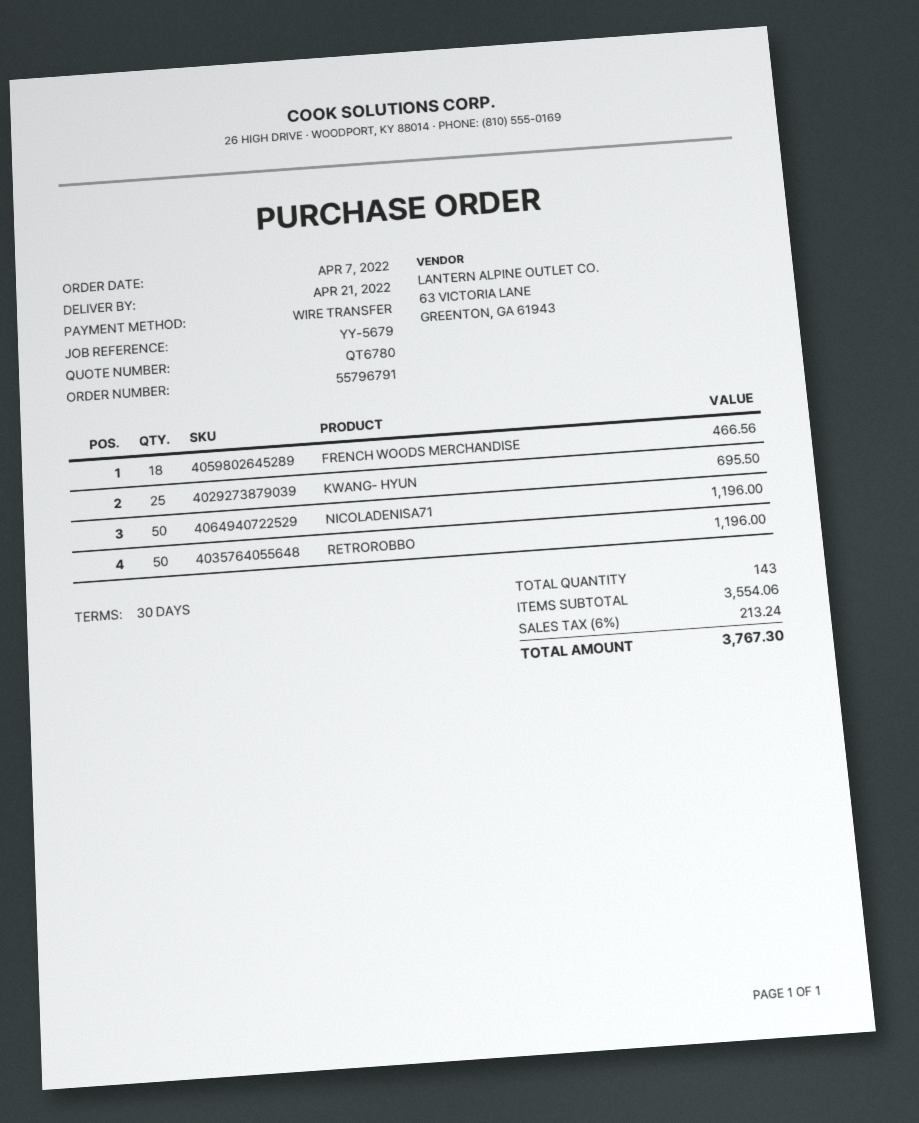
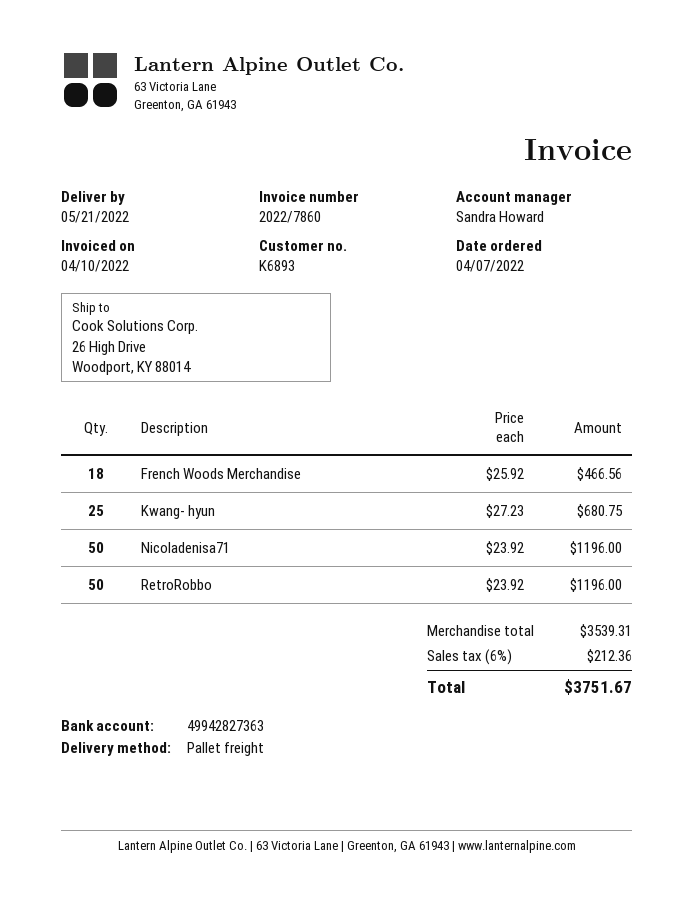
delivery date: 2022-04-21 -> 2022-05-21
KWANG- HYUN: 25 for 695.50 -> 25 for 680.75
subtotal: 3554.06 -> 3539.31
tax: 6% = 213.24 -> 6% = 212.36
total: 3767.30 -> 3751.67

